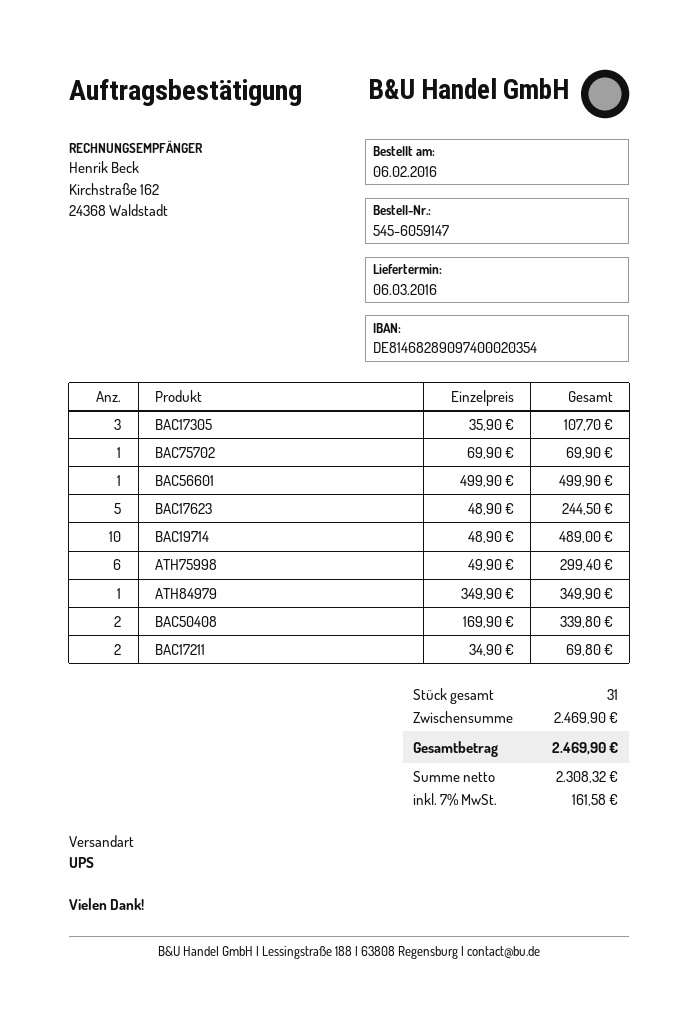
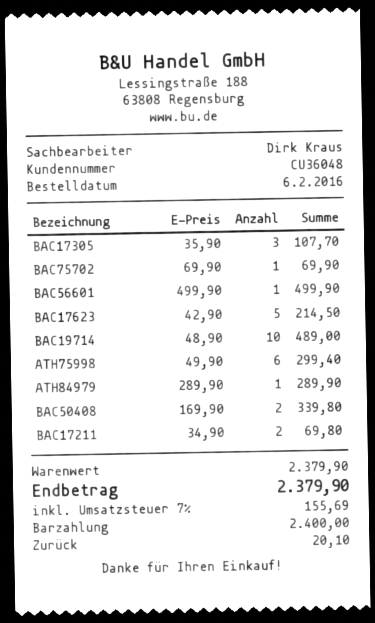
BAC17623: 5 x 48.90 = 244.50 -> 5 x 42.90 = 214.50
ATH84979: 1 x 349.90 = 349.90 -> 1 x 289.90 = 289.90
subtotal: 2469.90 -> 2379.90
tax: 7% = 161.58 -> 7% = 155.69
total: 2469.90 -> 2379.90

